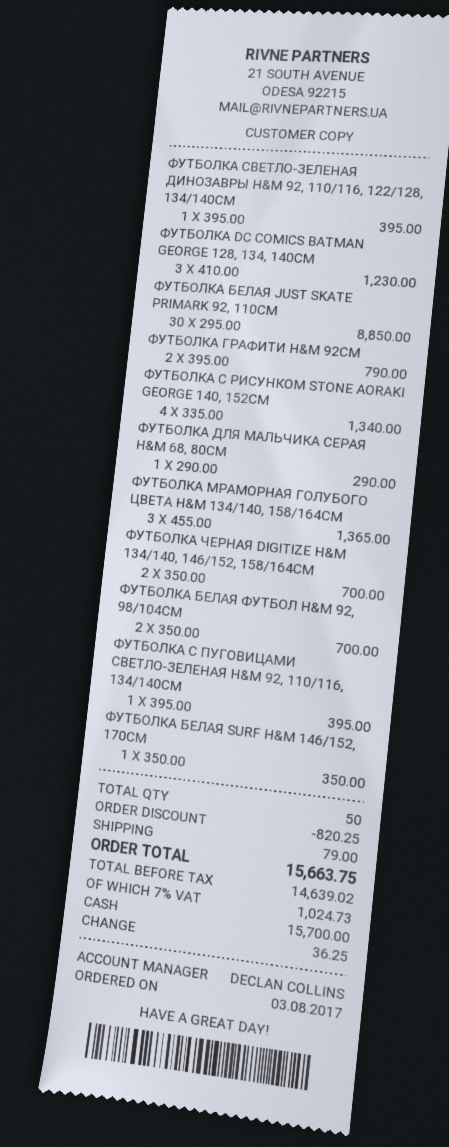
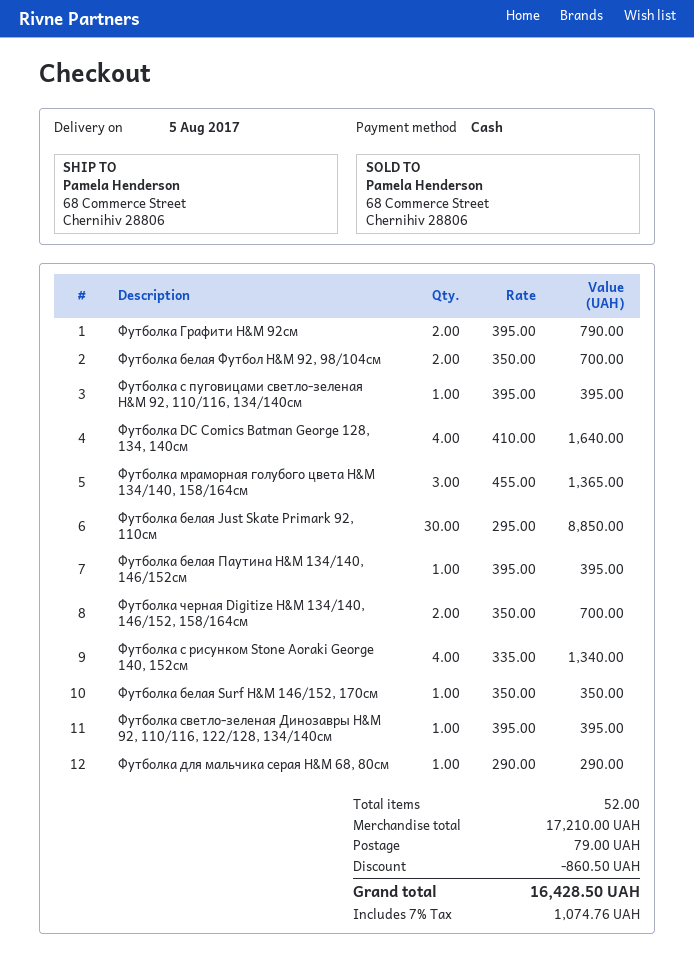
ФУТБОЛКА DC COMICS BATMAN GEORGE 128, 134, 140СМ: 3 x 410.00 = 1230.00 -> 4 x 410.00 = 1640.00
Футболка белая Паутина H&M 134/140, 146/152см: none -> 1 x 395.00 = 395.00
total quantity: 50 -> 52
discount: 820.25 -> 860.50
tax: 7% = 1024.73 -> 7% = 1074.76
total: 15663.75 -> 16428.50

